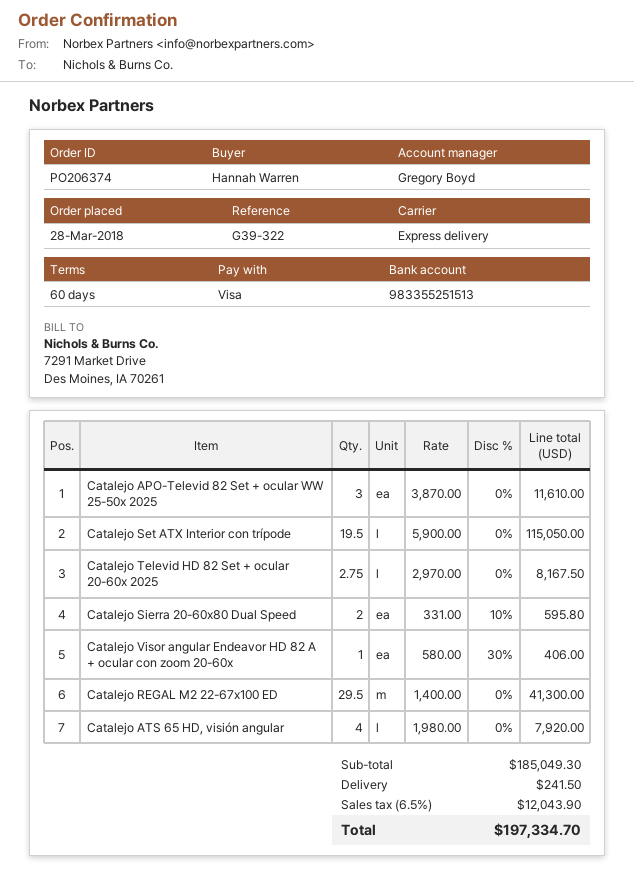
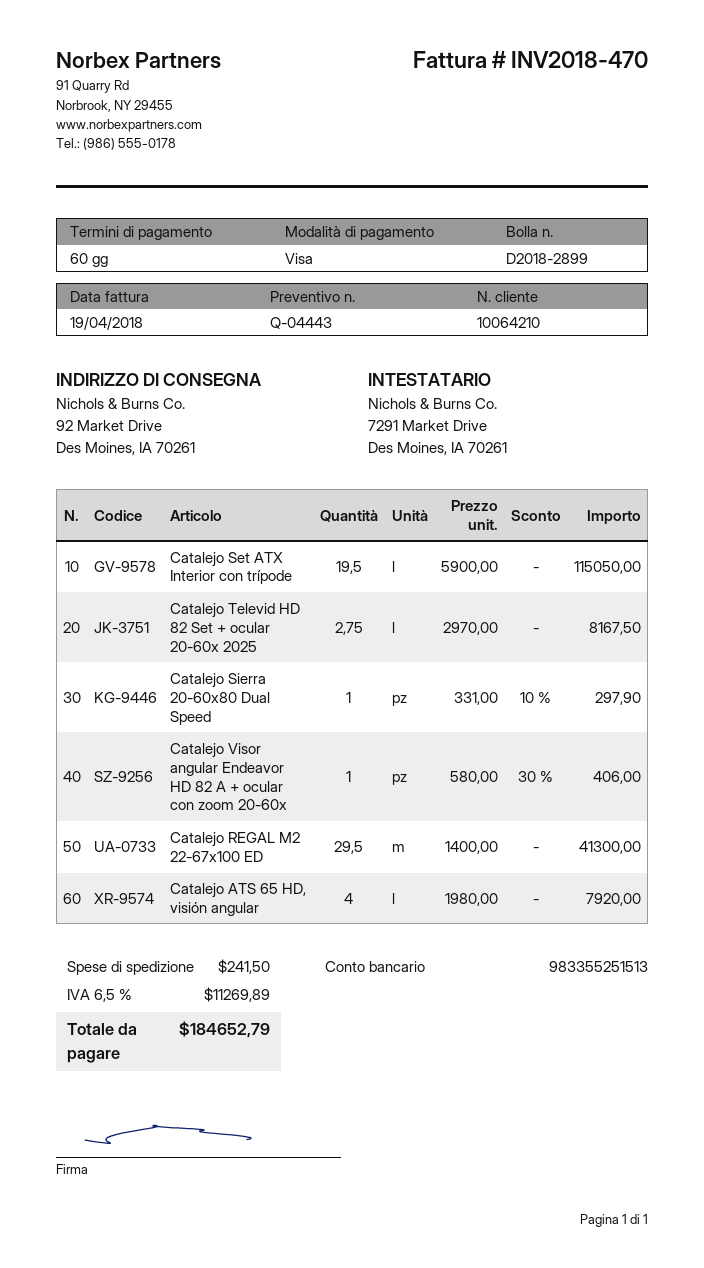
Catalejo APO-Televid 82 Set + ocular WW 25-50x 2025: 3 x 3870.00 = 11610.00 -> none
Catalejo Sierra 20-60x80 Dual Speed: 2 x 331.00 - 10% = 595.80 -> 1 x 331.00 - 10% = 297.90
tax: 6.5% = 12043.90 -> 6.5% = 11269.89
total: 197334.70 -> 184652.79

